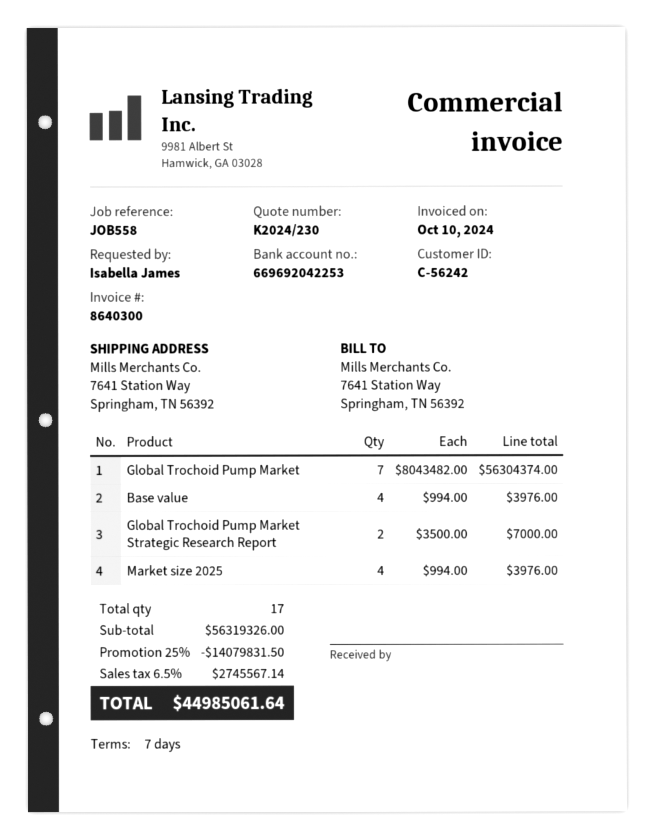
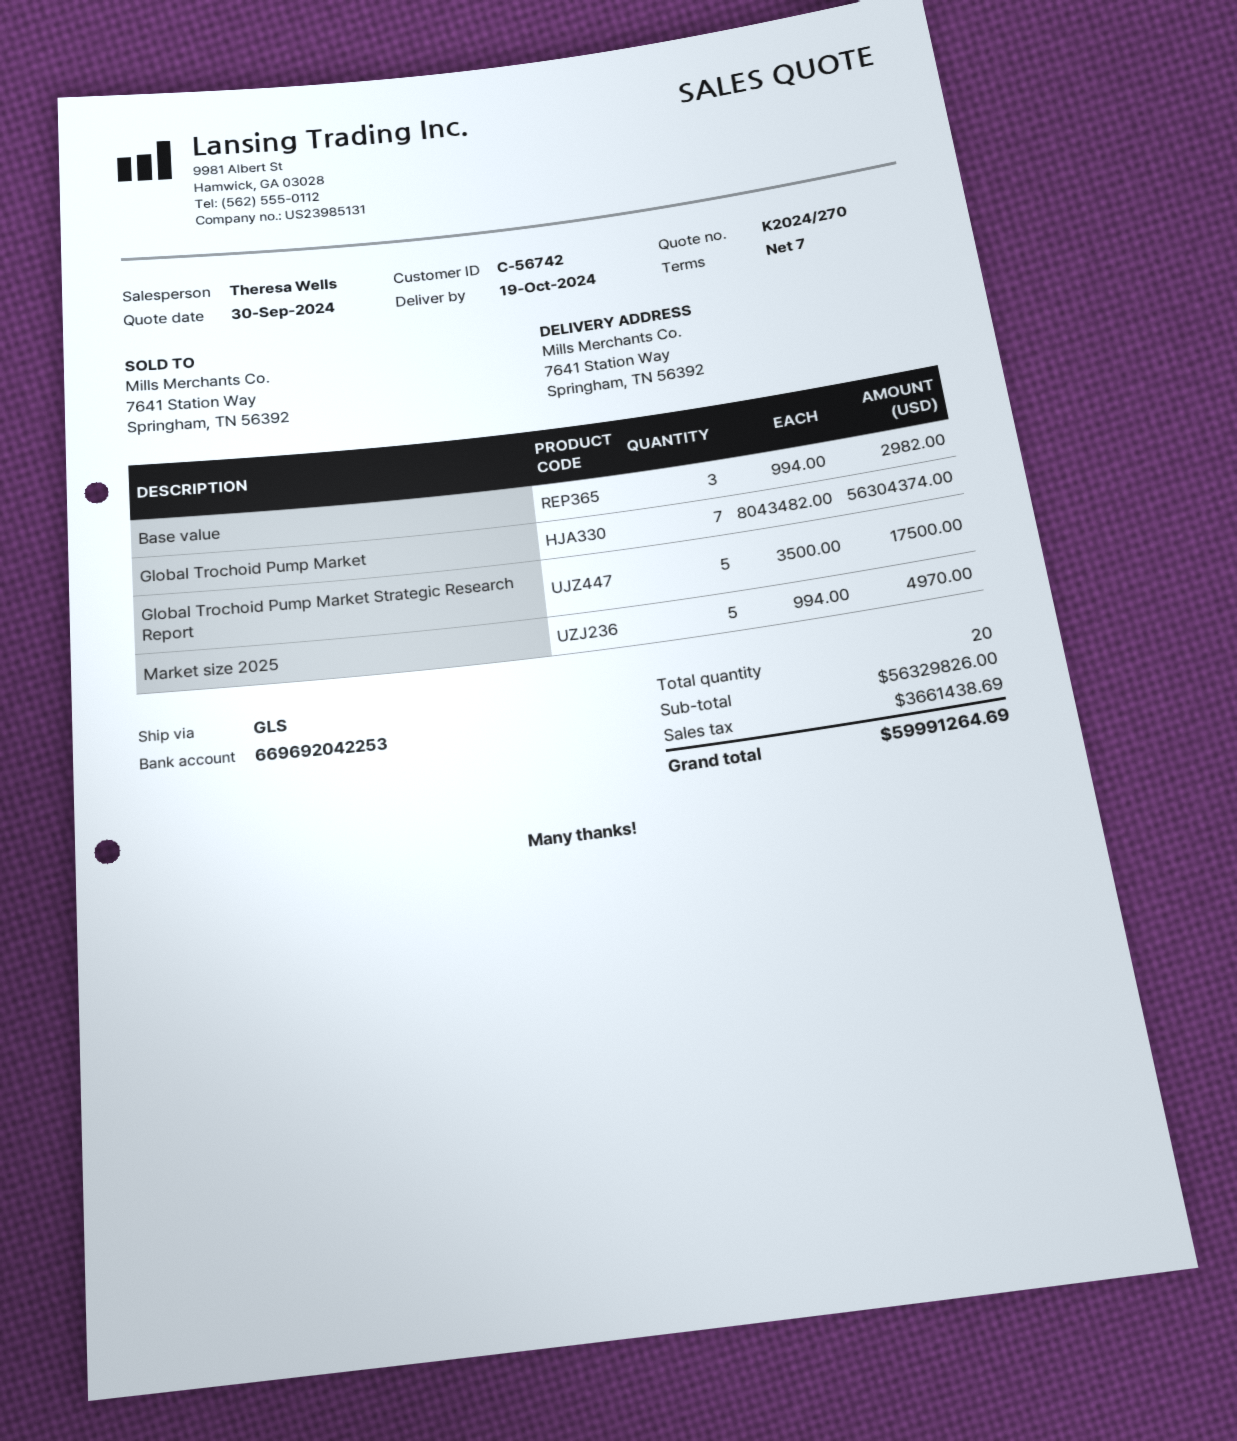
quote number: K2024/230 -> K2024/270
customer number: C-56242 -> C-56742
Base value: 4 x 994.00 = 3976.00 -> 3 x 994.00 = 2982.00
Global Trochoid Pump Market Strategic Research Report: 2 x 3500.00 = 7000.00 -> 5 x 3500.00 = 17500.00
Market size 2025: 4 x 994.00 = 3976.00 -> 5 x 994.00 = 4970.00
total quantity: 17 -> 20
subtotal: 56319326.00 -> 56329826.00
discount: 25% = 14079831.50 -> none
tax: 2745567.14 -> 3661438.69
total: 44985061.64 -> 59991264.69

